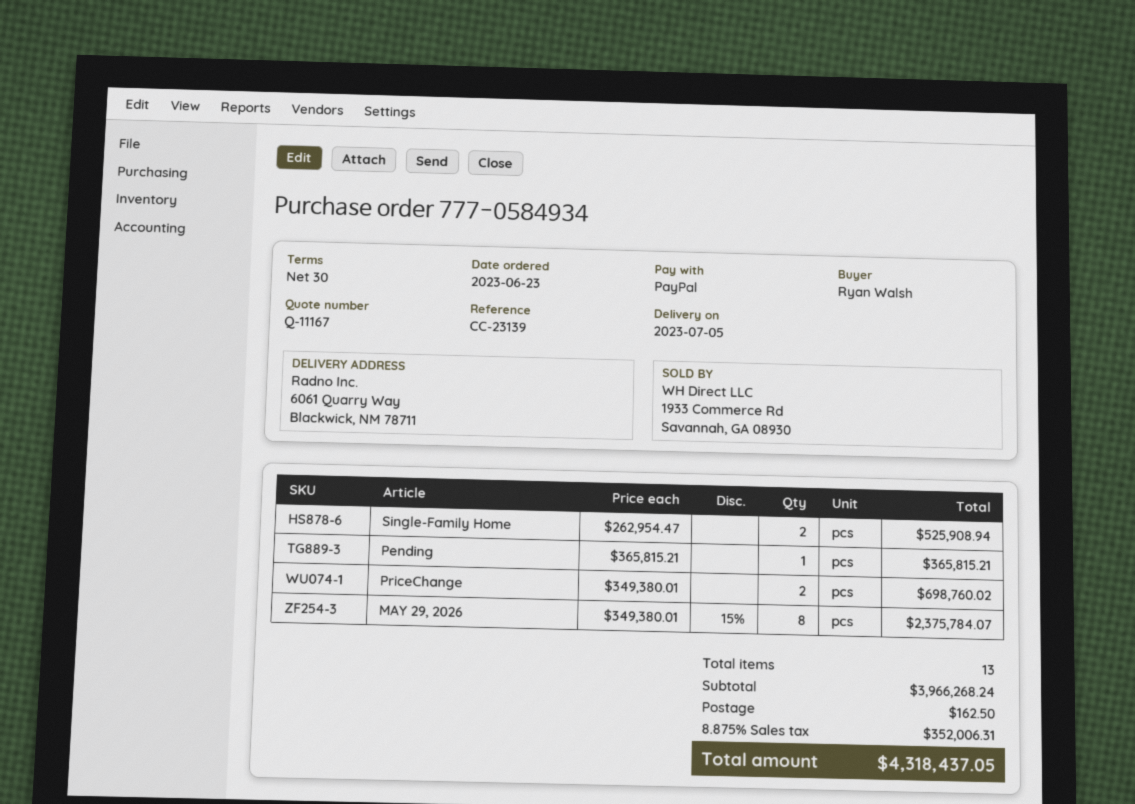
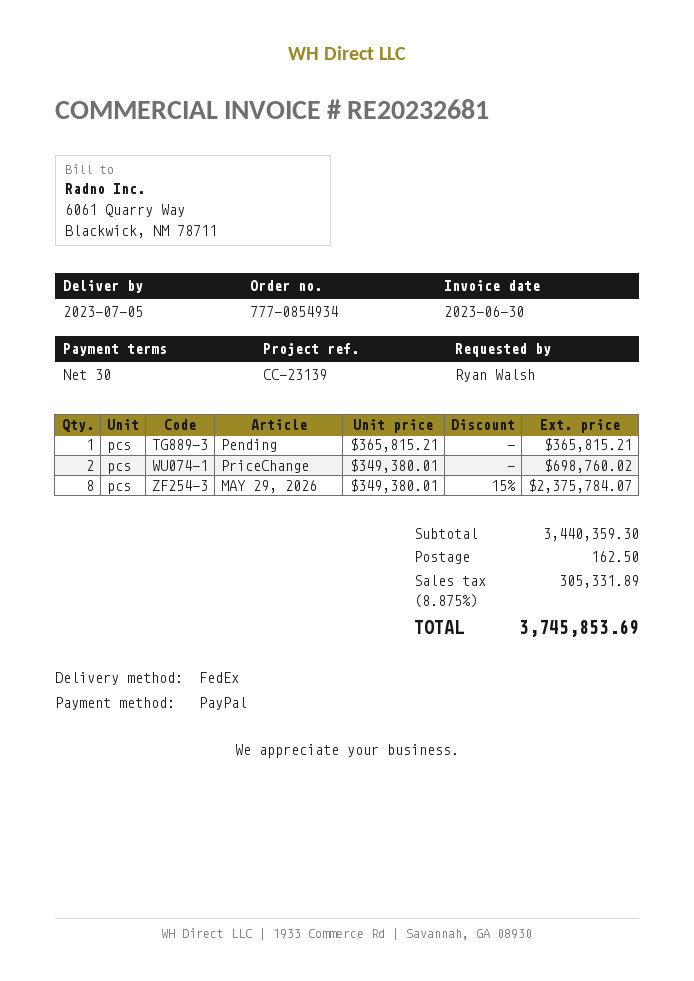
order number: 777-0584934 -> 777-0854934
Single-Family Home: 2 x 262954.47 = 525908.94 -> none
subtotal: 3966268.24 -> 3440359.30
tax: 8.875% = 352006.31 -> 8.875% = 305331.89
total: 4318437.05 -> 3745853.69

